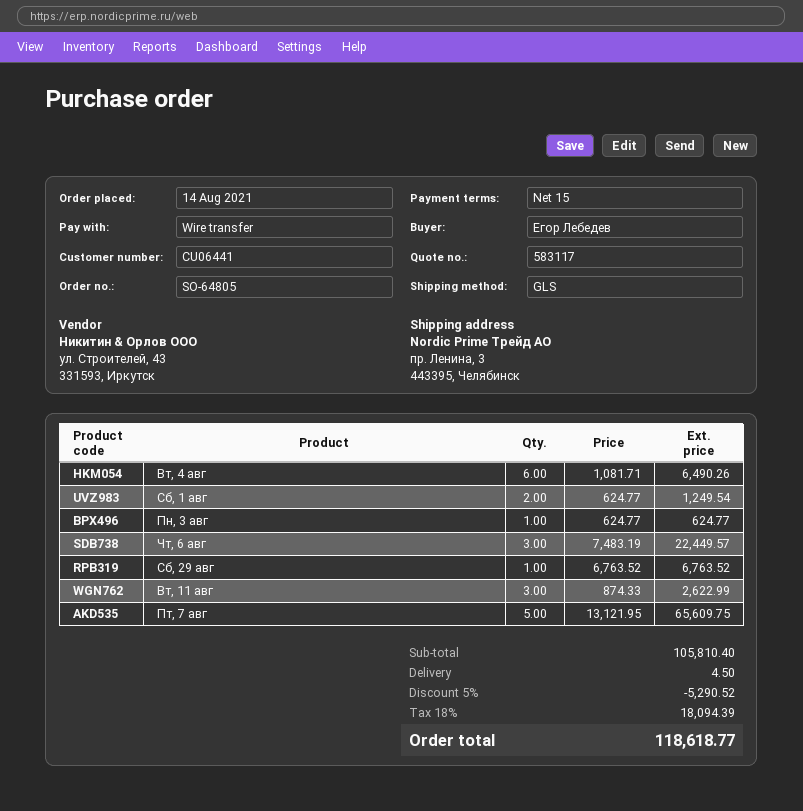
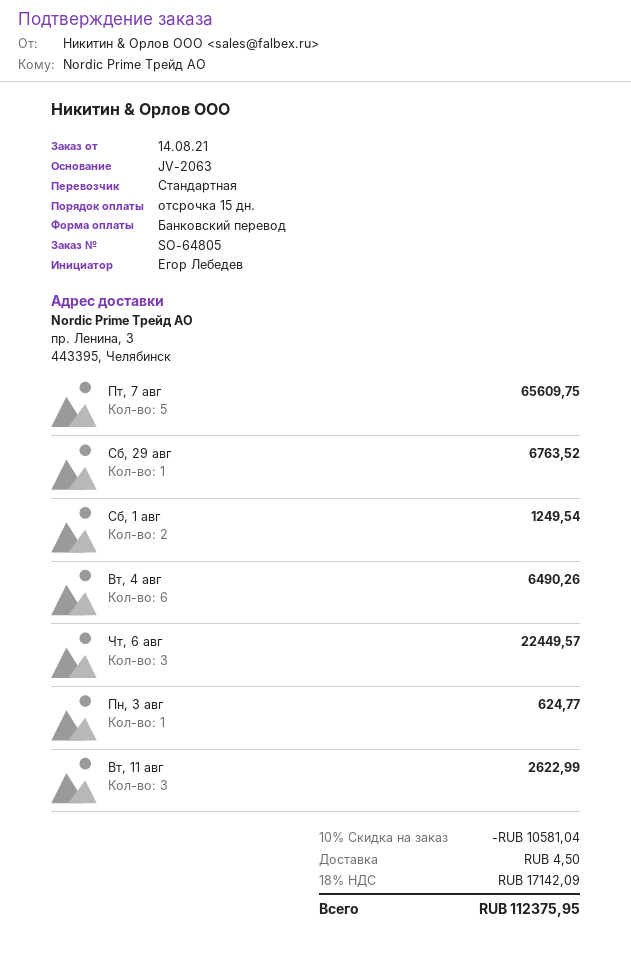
shipping method: GLS -> standard
discount: 5% = 5290.52 -> 10% = 10581.04
tax: 18% = 18094.39 -> 18% = 17142.09
total: 118618.77 -> 112375.95

